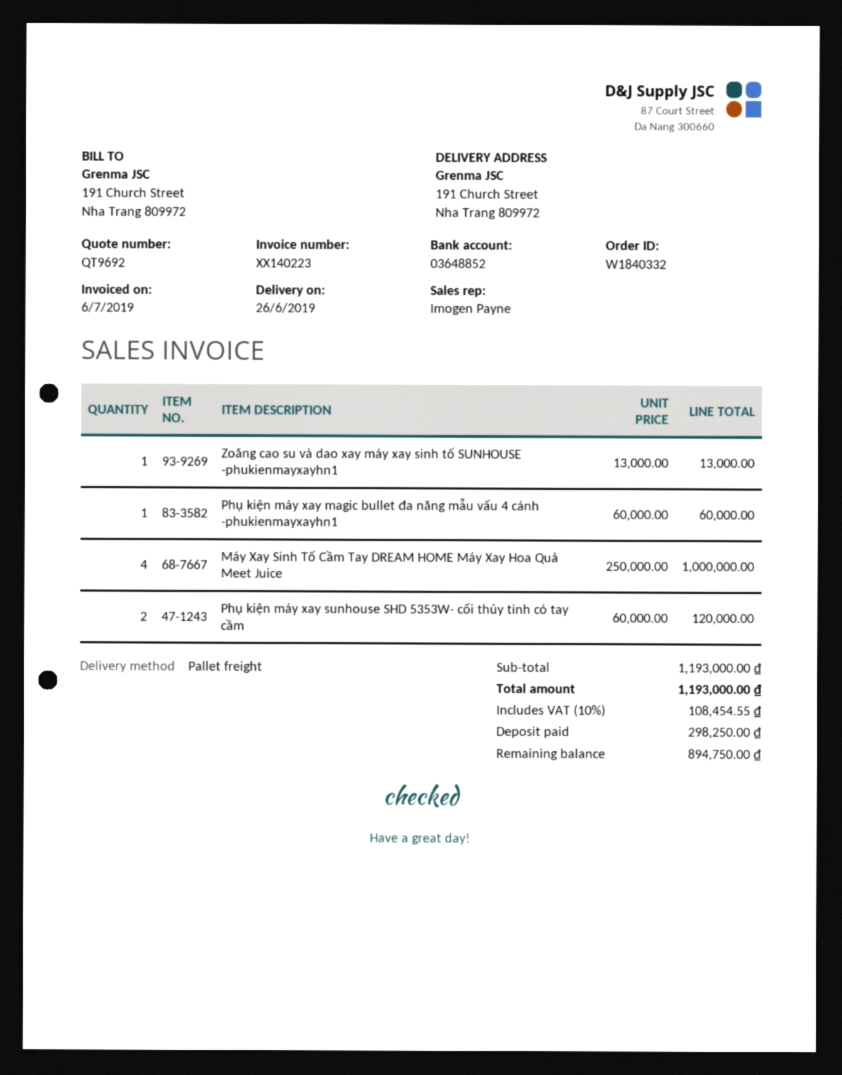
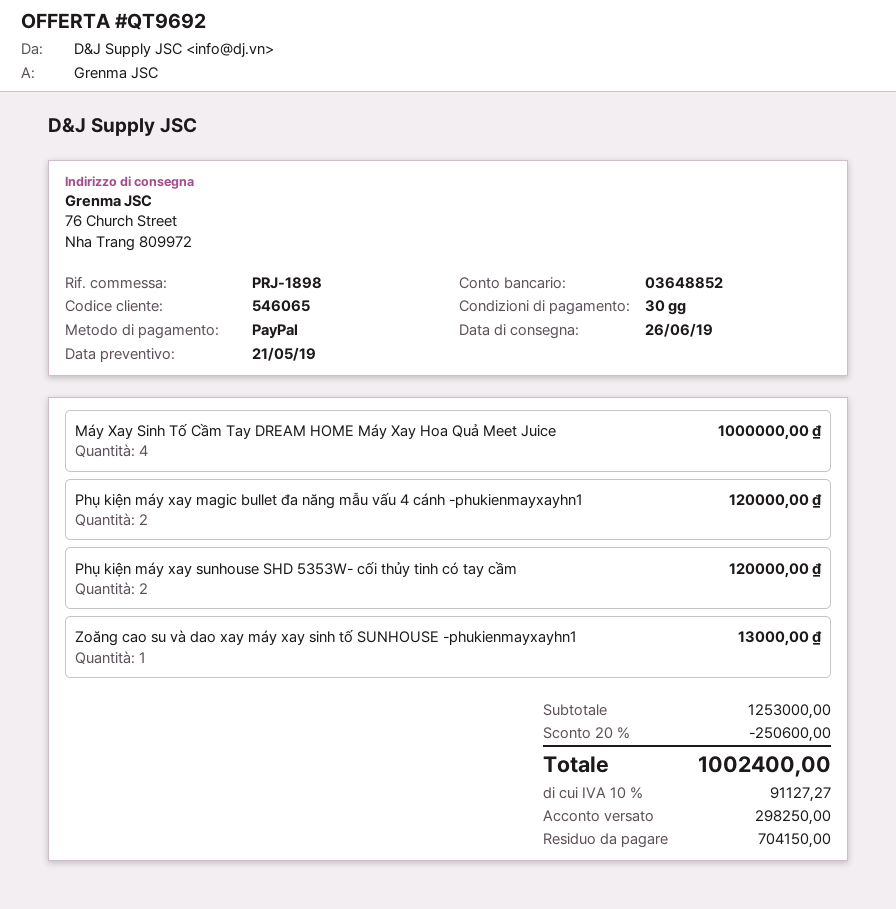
ship to: 191 Church Street, Nha Trang 809972 -> 76 Church Street, Nha Trang 809972
Phụ kiện máy xay magic bullet đa năng mẫu vấu 4 cánh -phukienmayxayhn1: 1 for 60000.00 -> 2 for 120000.00
subtotal: 1193000.00 -> 1253000.00
discount: none -> 20% = 250600.00
tax: 10% = 108454.55 -> 10% = 91127.27
total: 1193000.00 -> 1002400.00
balance: 894750.00 -> 704150.00

